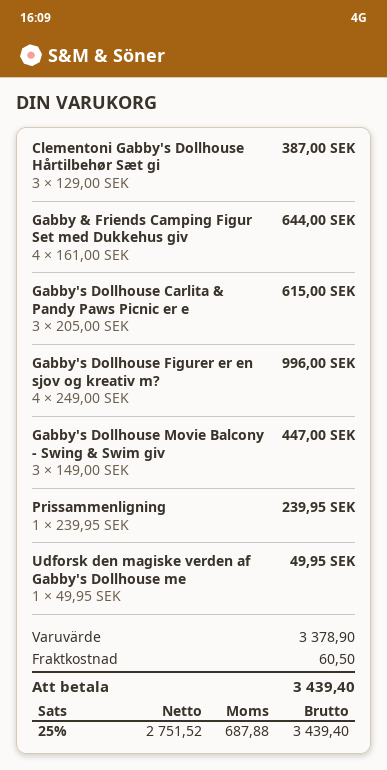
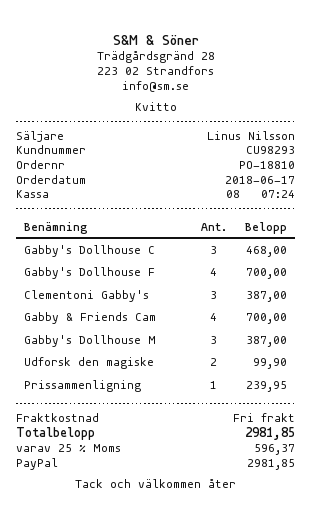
Gabby & Friends Camping Figur Set med Dukkehus giv: 4 for 644.00 -> 4 for 700.00
Gabby's Dollhouse Carlita & Pandy Paws Picnic er e: 3 for 615.00 -> 3 for 468.00
Gabby's Dollhouse Figurer er en sjov og kreativ m?: 4 for 996.00 -> 4 for 700.00
Gabby's Dollhouse Movie Balcony - Swing & Swim giv: 3 for 447.00 -> 3 for 387.00
Udforsk den magiske verden af Gabby's Dollhouse me: 1 for 49.95 -> 2 for 99.90
shipping: 60.50 -> 0.00
tax: 25% = 687.88 -> 25% = 596.37
total: 3439.40 -> 2981.85

